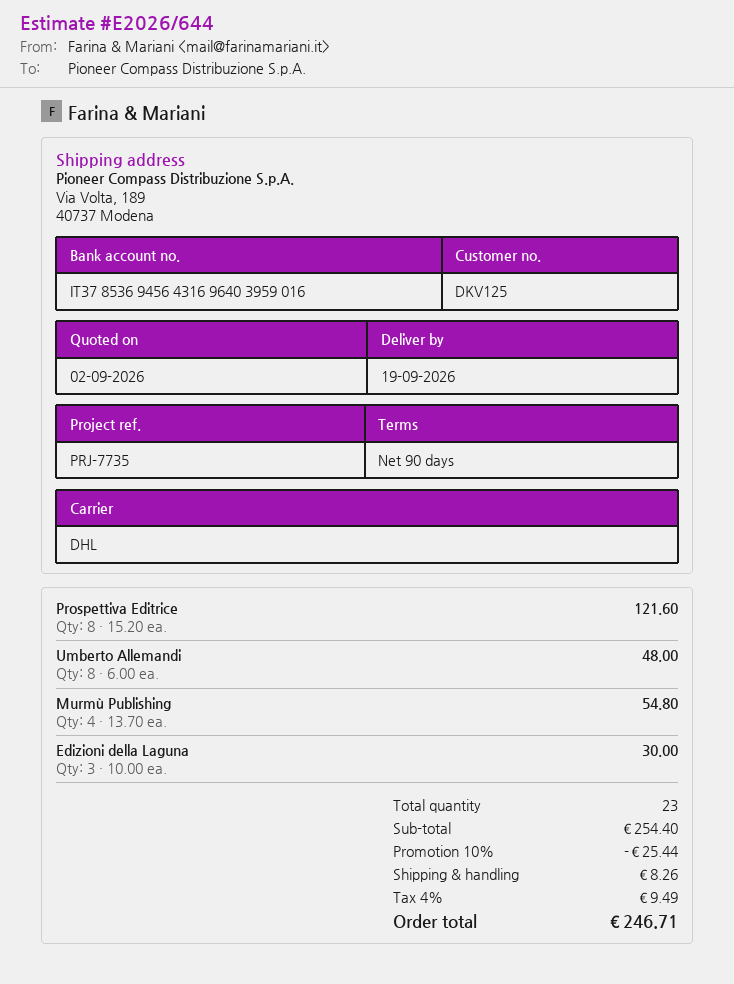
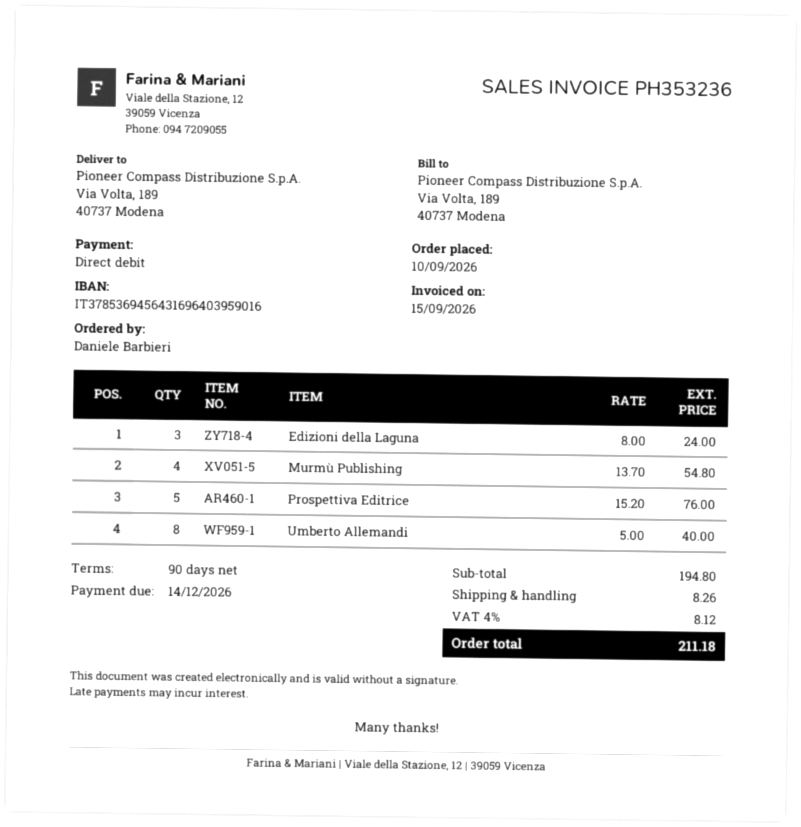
Prospettiva Editrice: 8 x 15.20 = 121.60 -> 5 x 15.20 = 76.00
Umberto Allemandi: 8 x 6.00 = 48.00 -> 8 x 5.00 = 40.00
Edizioni della Laguna: 3 x 10.00 = 30.00 -> 3 x 8.00 = 24.00
subtotal: 254.40 -> 194.80
discount: 10% = 25.44 -> none
tax: 4% = 9.49 -> 4% = 8.12
total: 246.71 -> 211.18

